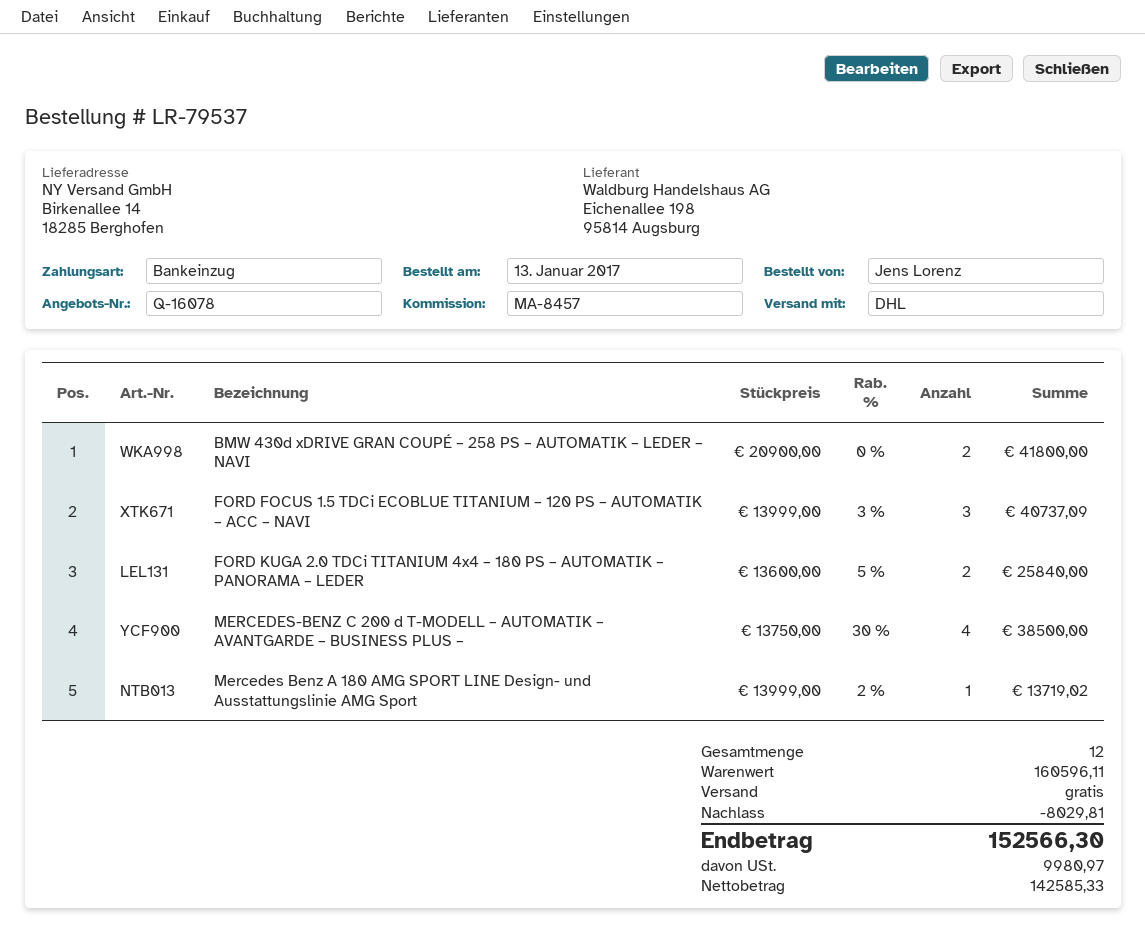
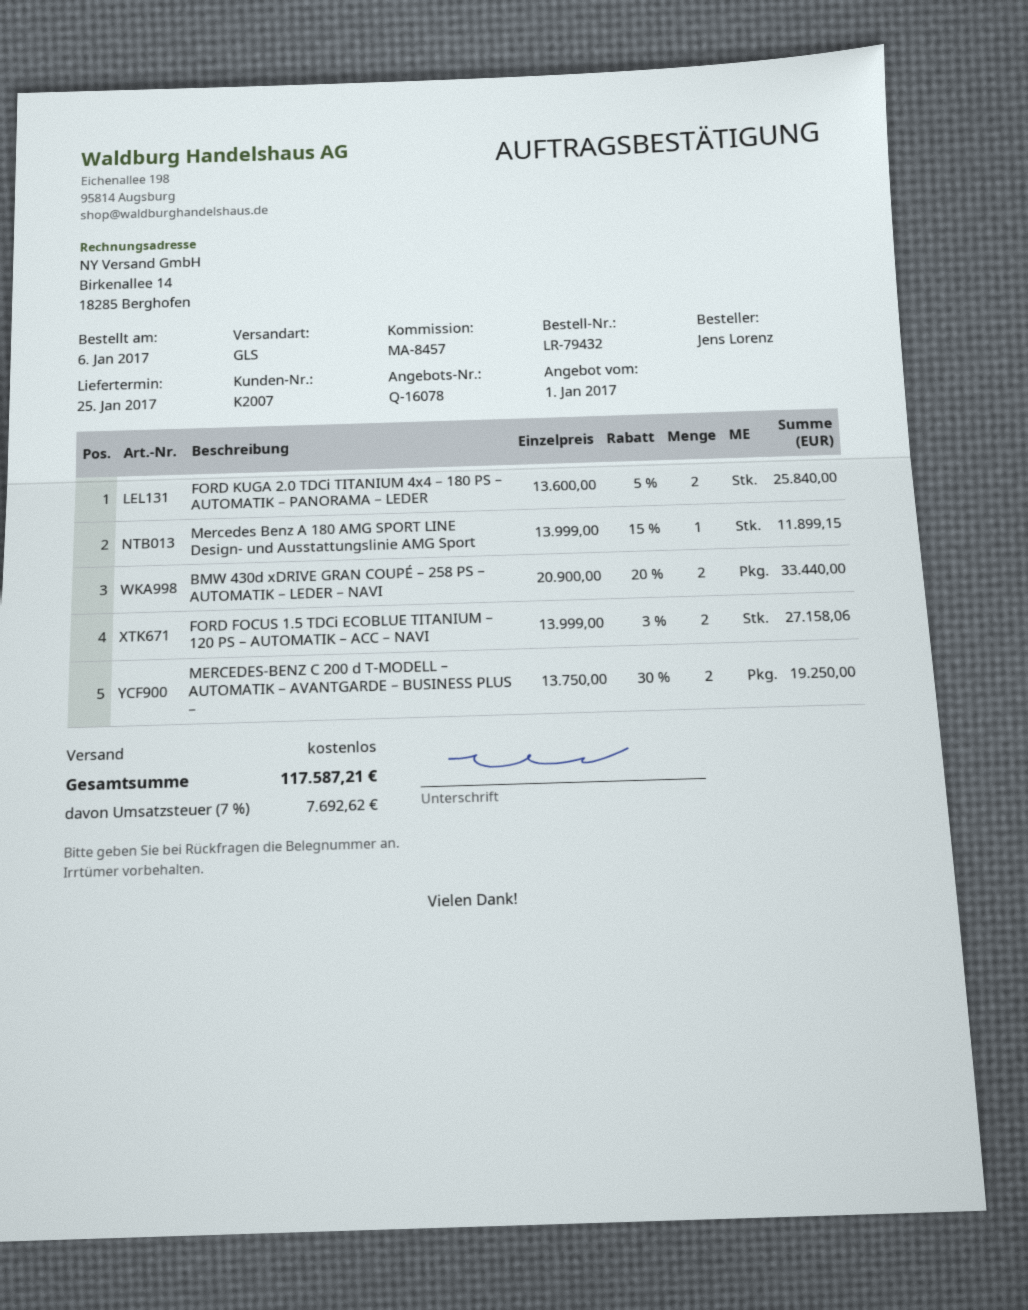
order number: LR-79537 -> LR-79432
order date: 2017-01-13 -> 2017-01-06
shipping method: DHL -> GLS
BMW 430d xDRIVE GRAN COUPÉ – 258 PS – AUTOMATIK – LEDER – NAVI: 2 x 20900.00 = 41800.00 -> 2 x 20900.00 - 20% = 33440.00
FORD FOCUS 1.5 TDCi ECOBLUE TITANIUM – 120 PS – AUTOMATIK – ACC – NAVI: 3 x 13999.00 - 3% = 40737.09 -> 2 x 13999.00 - 3% = 27158.06
MERCEDES-BENZ C 200 d T-MODELL – AUTOMATIK – AVANTGARDE – BUSINESS PLUS –: 4 x 13750.00 - 30% = 38500.00 -> 2 x 13750.00 - 30% = 19250.00
Mercedes Benz A 180 AMG SPORT LINE Design- und Ausstattungslinie AMG Sport: 1 x 13999.00 - 2% = 13719.02 -> 1 x 13999.00 - 15% = 11899.15
discount: 8029.81 -> none
tax: 9980.97 -> 7692.62
total: 152566.30 -> 117587.21

